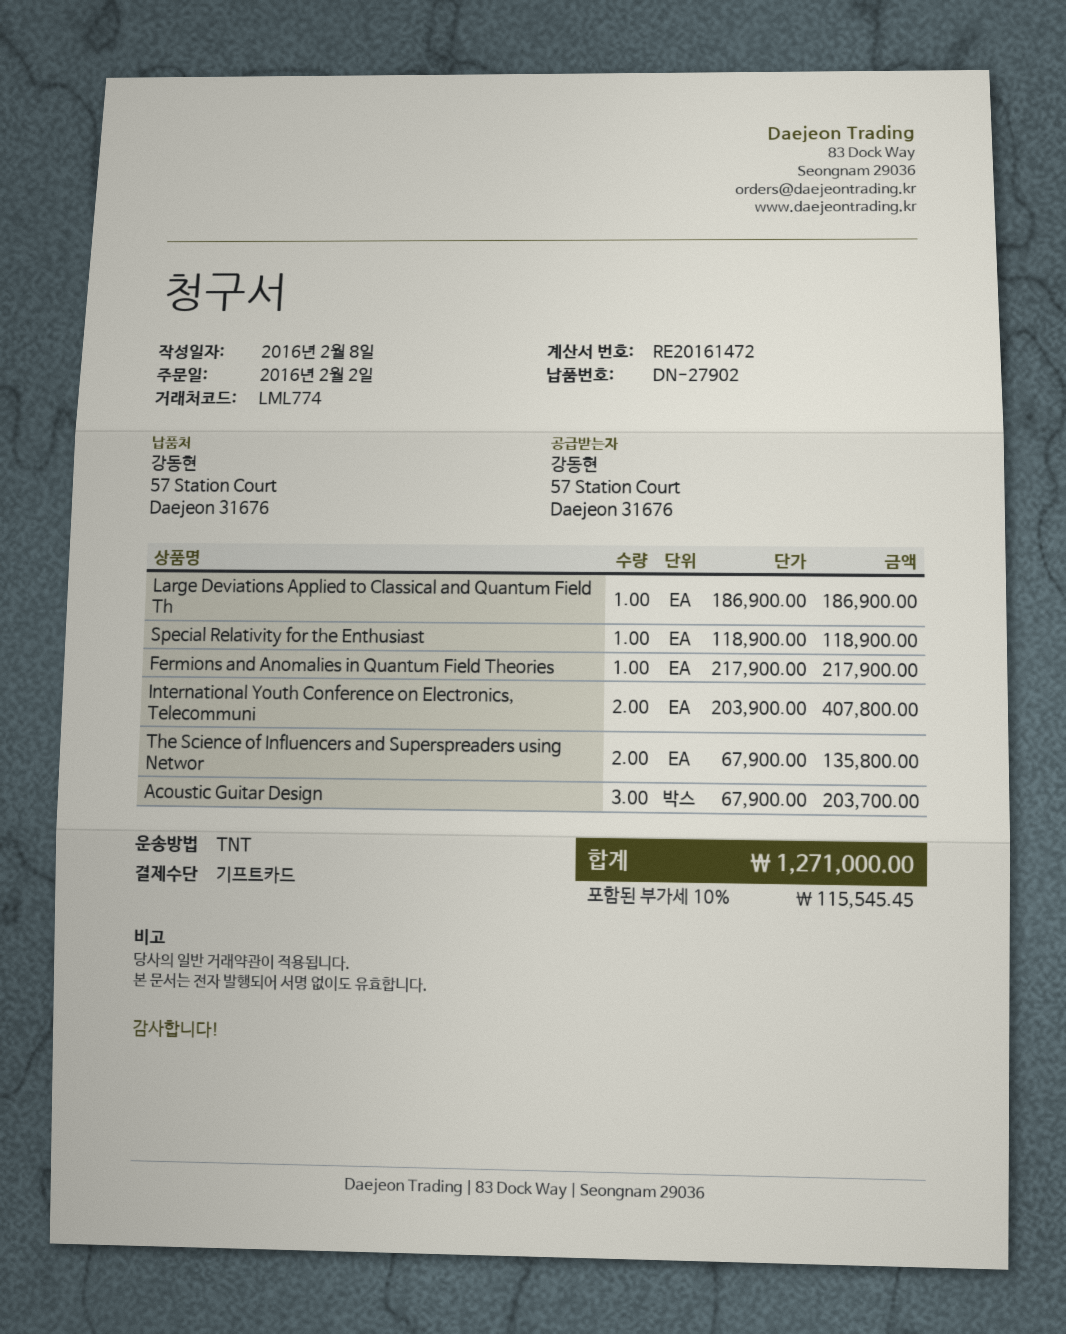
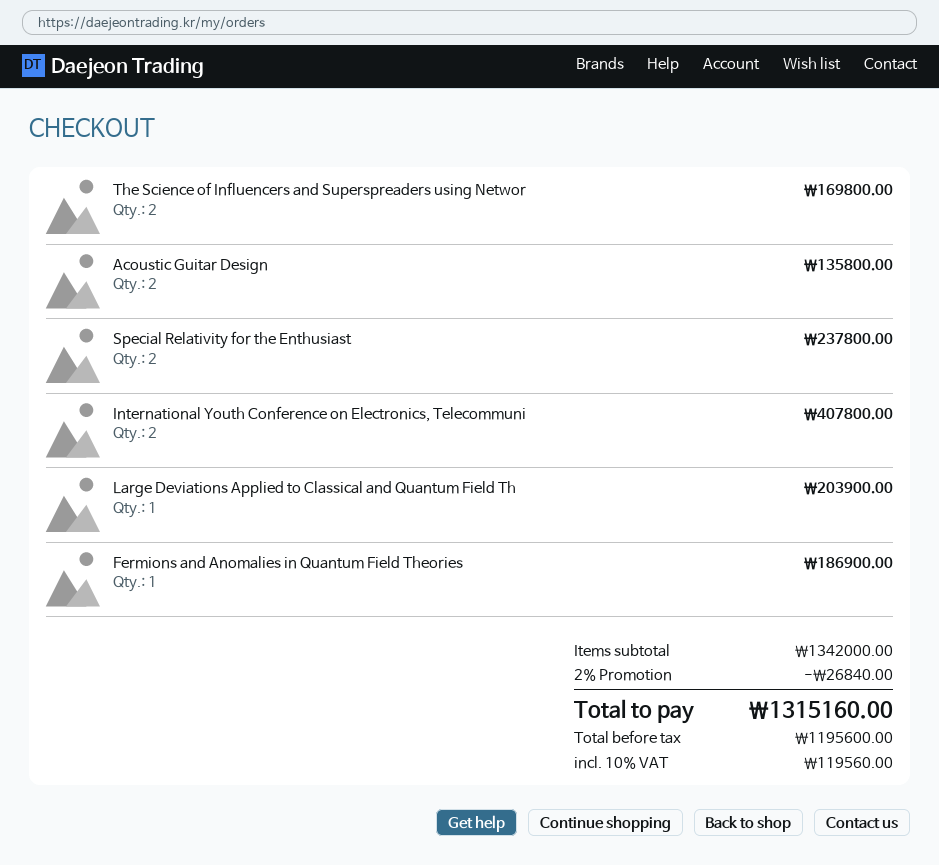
Large Deviations Applied to Classical and Quantum Field Th: 1 for 186900.00 -> 1 for 203900.00
Special Relativity for the Enthusiast: 1 for 118900.00 -> 2 for 237800.00
Fermions and Anomalies in Quantum Field Theories: 1 for 217900.00 -> 1 for 186900.00
The Science of Influencers and Superspreaders using Networ: 2 for 135800.00 -> 2 for 169800.00
Acoustic Guitar Design: 3 for 203700.00 -> 2 for 135800.00
discount: none -> 2% = 26840.00
tax: 10% = 115545.45 -> 10% = 119560.00
total: 1271000.00 -> 1315160.00

